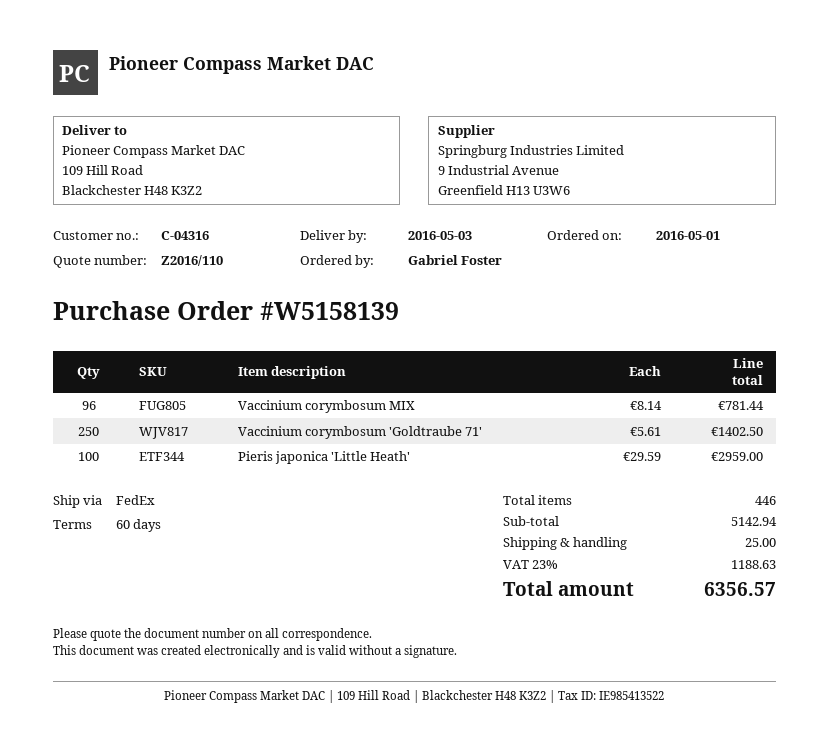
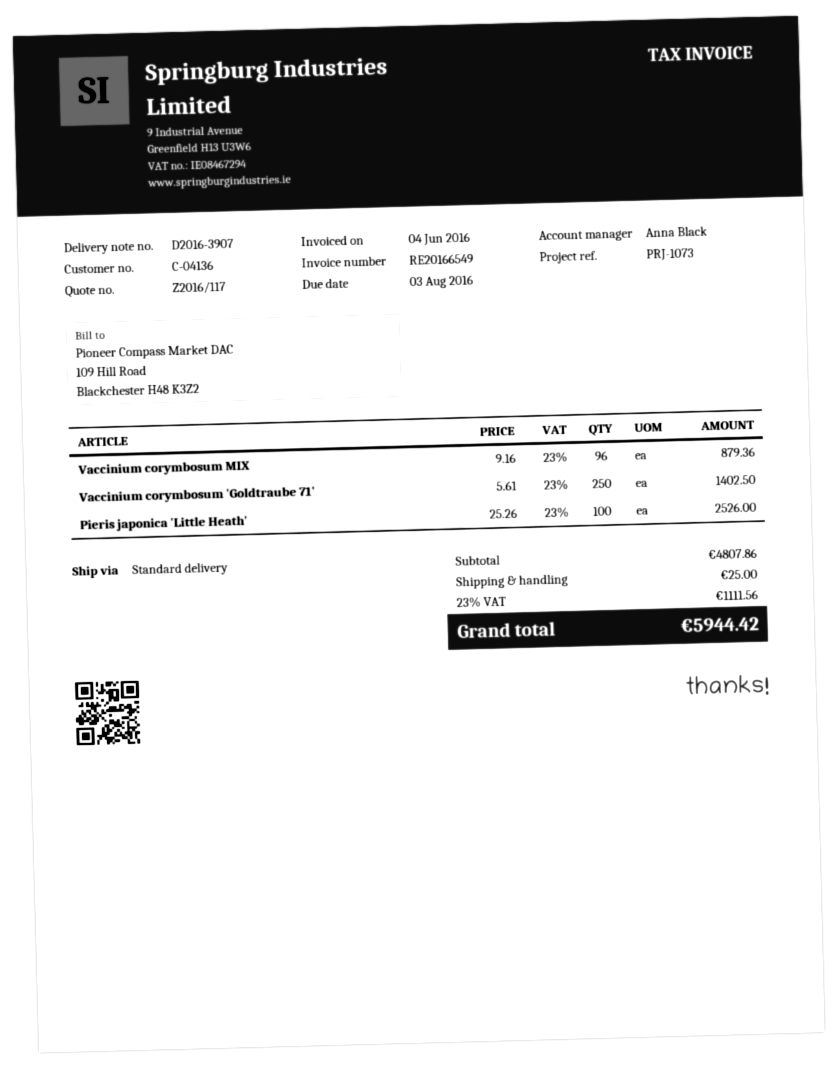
quote number: Z2016/110 -> Z2016/117
customer number: C-04316 -> C-04136
shipping method: FedEx -> standard
Vaccinium corymbosum MIX: 96 x 8.14 = 781.44 -> 96 x 9.16 = 879.36
Pieris japonica 'Little Heath': 100 x 29.59 = 2959.00 -> 100 x 25.26 = 2526.00
subtotal: 5142.94 -> 4807.86
tax: 23% = 1188.63 -> 23% = 1111.56
total: 6356.57 -> 5944.42

